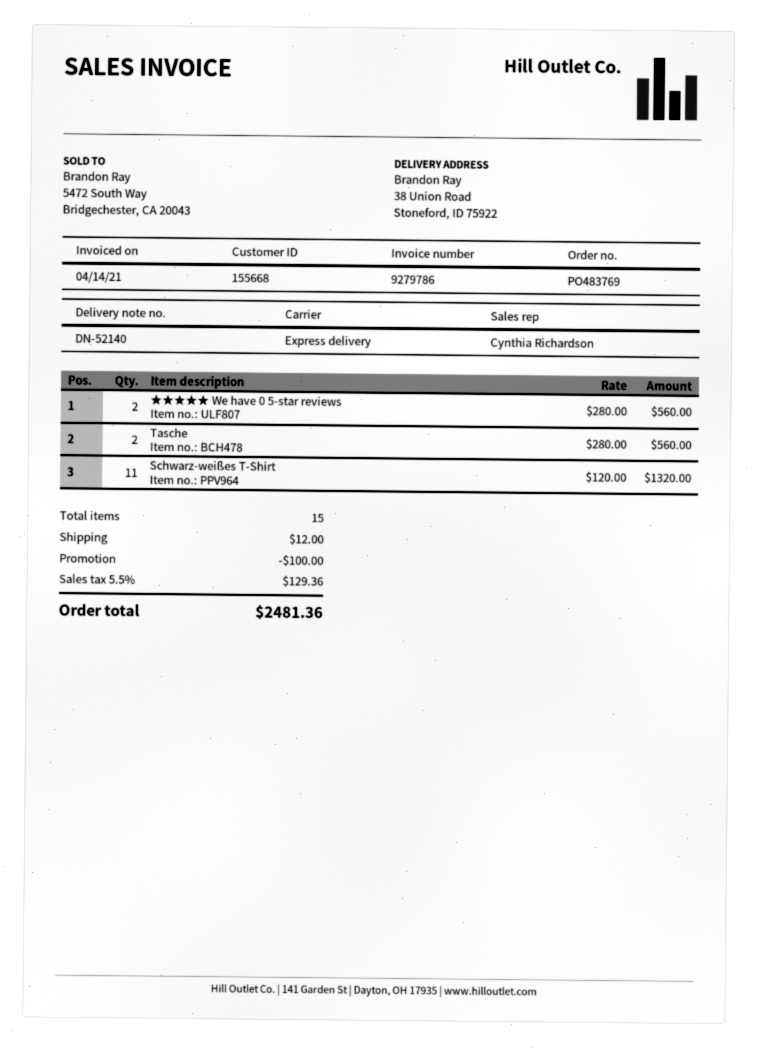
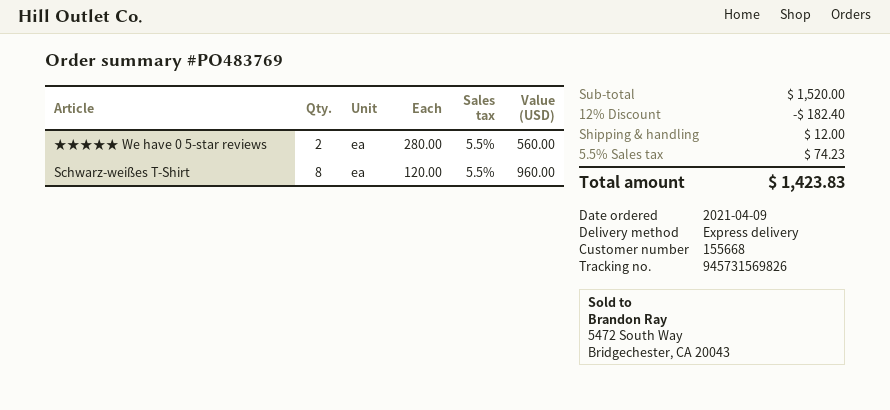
Tasche: 2 x 280.00 = 560.00 -> none
Schwarz-weißes T-Shirt: 11 x 120.00 = 1320.00 -> 8 x 120.00 = 960.00
discount: 100.00 -> 182.40
tax: 5.5% = 129.36 -> 5.5% = 74.23
total: 2481.36 -> 1423.83

